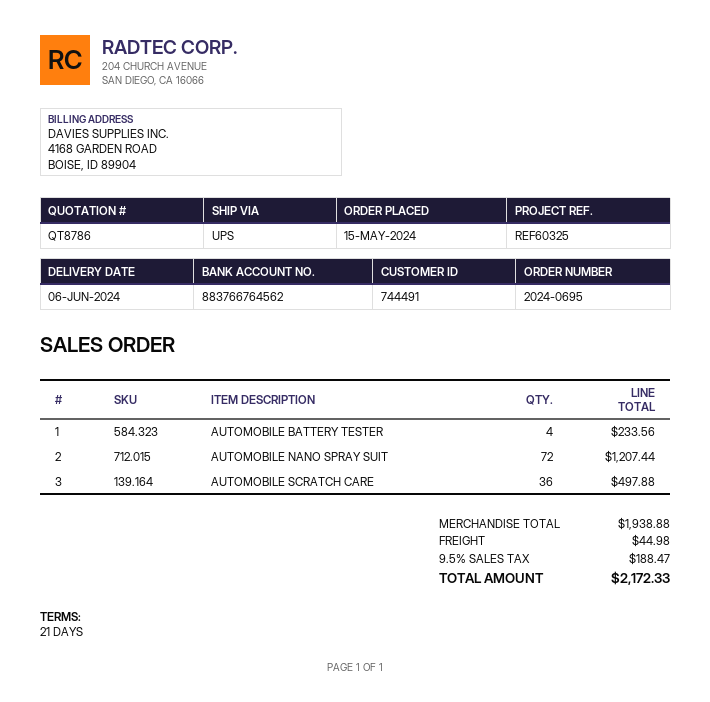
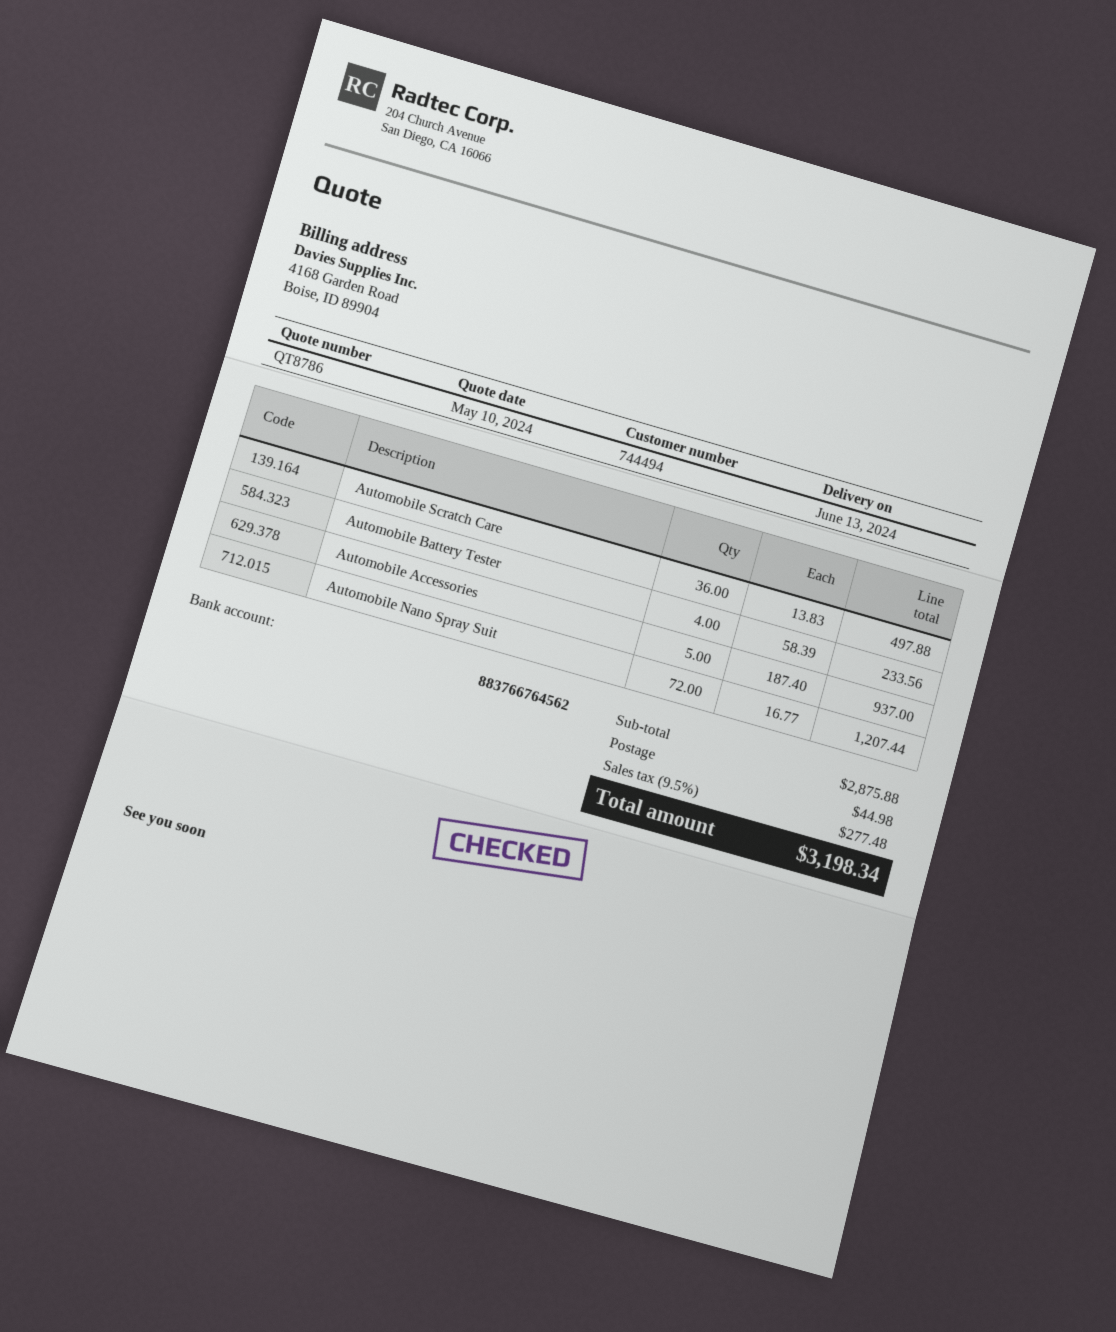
delivery date: 2024-06-06 -> 2024-06-13
customer number: 744491 -> 744494
Automobile Accessories: none -> 5 for 937.00
subtotal: 1938.88 -> 2875.88
tax: 9.5% = 188.47 -> 9.5% = 277.48
total: 2172.33 -> 3198.34

